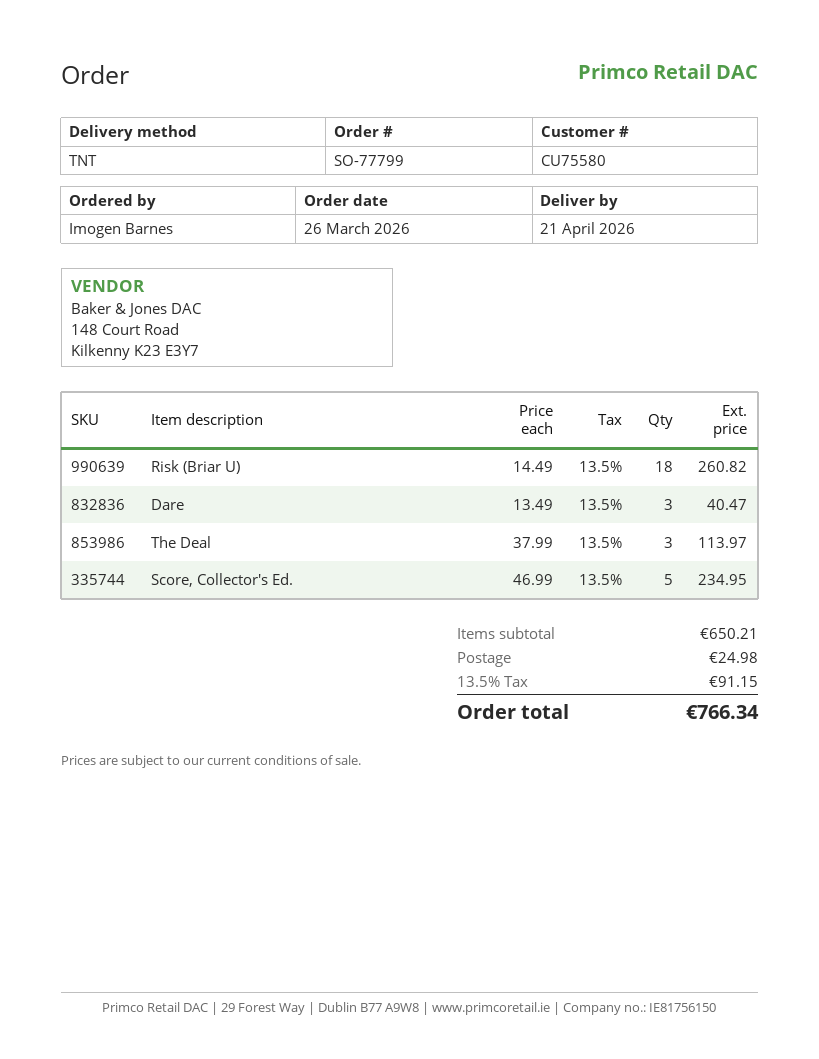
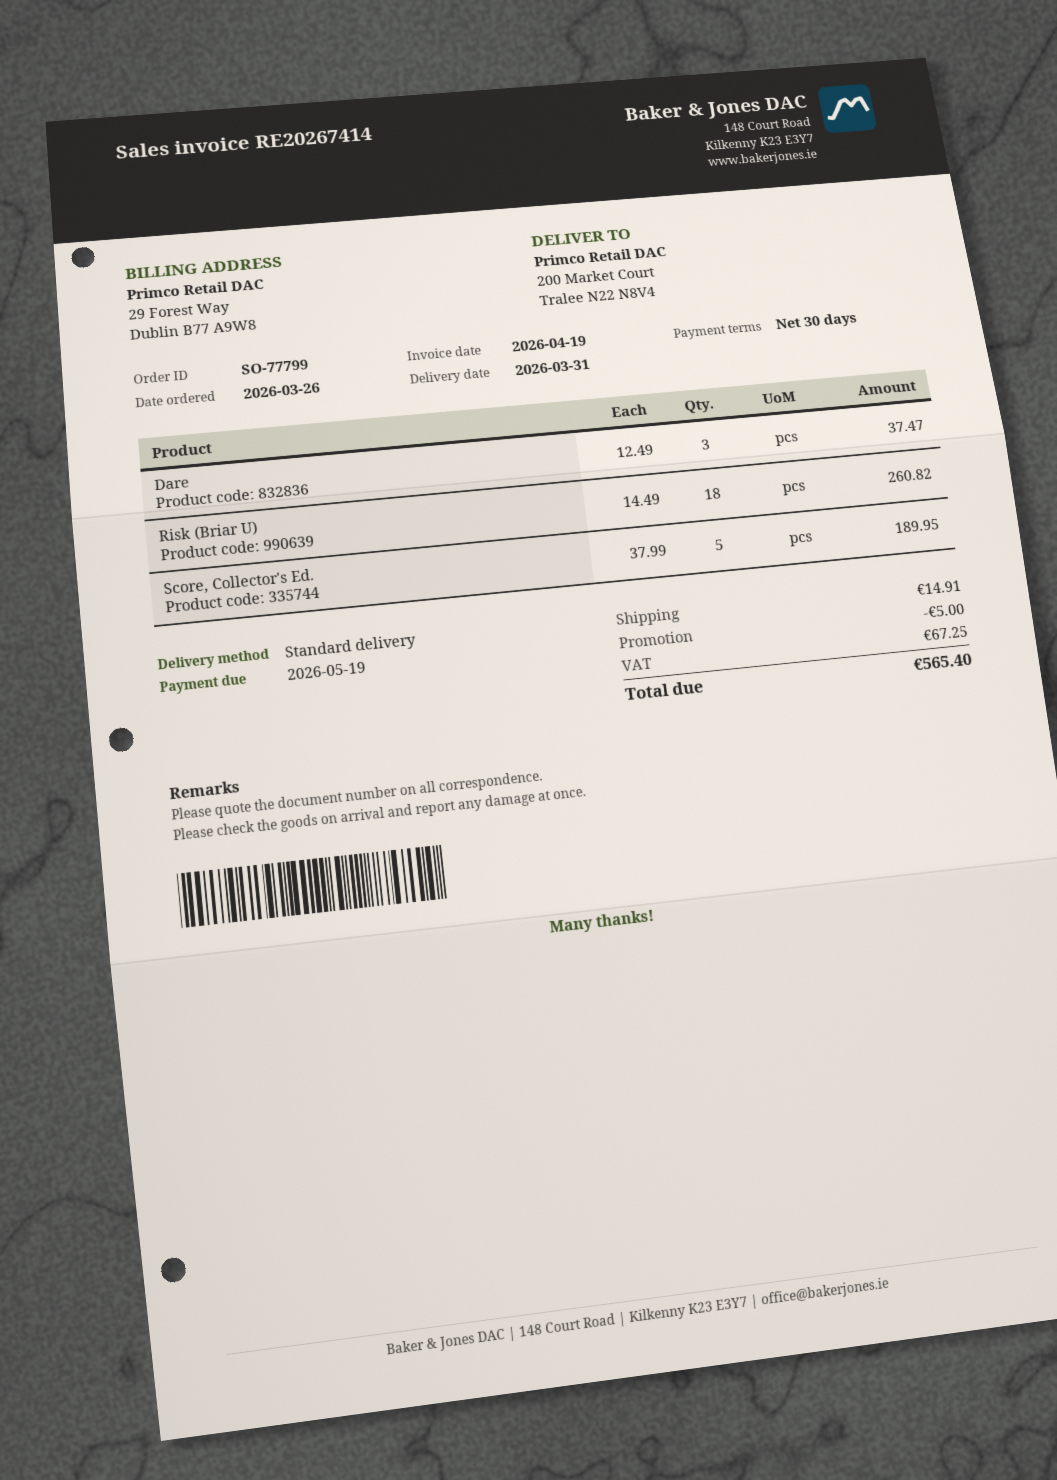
delivery date: 2026-04-21 -> 2026-03-31
shipping method: TNT -> standard
Dare: 3 x 13.49 = 40.47 -> 3 x 12.49 = 37.47
The Deal: 3 x 37.99 = 113.97 -> none
Score, Collector's Ed.: 5 x 46.99 = 234.95 -> 5 x 37.99 = 189.95
discount: none -> 5.00
shipping: 24.98 -> 14.91
tax: 91.15 -> 67.25
total: 766.34 -> 565.40

